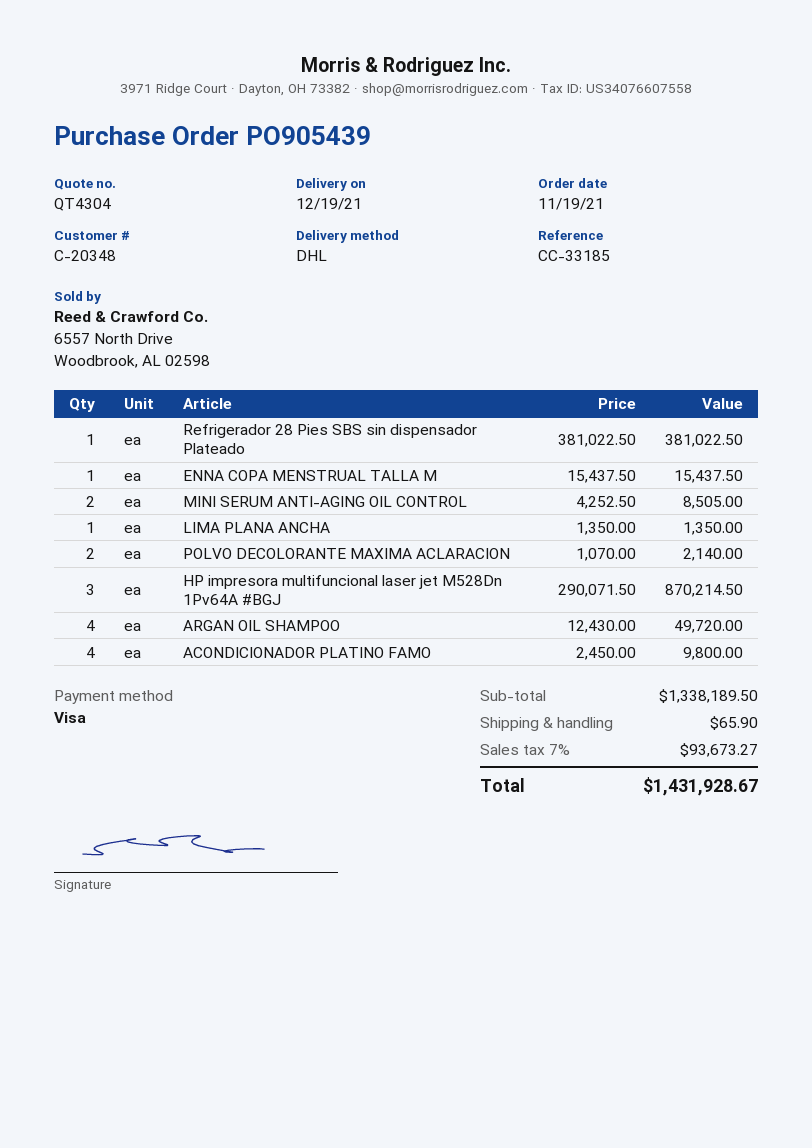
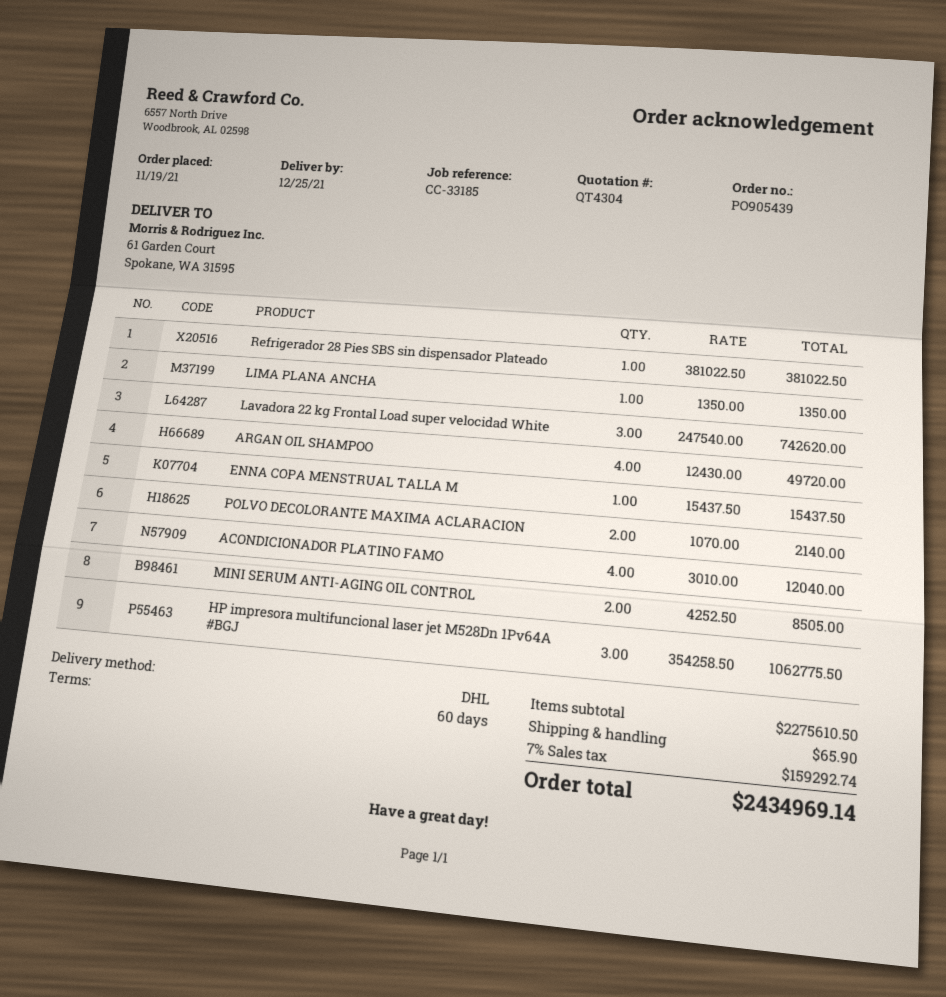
delivery date: 2021-12-19 -> 2021-12-25
HP impresora multifuncional laser jet M528Dn 1Pv64A #BGJ: 3 x 290071.50 = 870214.50 -> 3 x 354258.50 = 1062775.50
ACONDICIONADOR PLATINO FAMO: 4 x 2450.00 = 9800.00 -> 4 x 3010.00 = 12040.00
Lavadora 22 kg Frontal Load super velocidad White: none -> 3 x 247540.00 = 742620.00
subtotal: 1338189.50 -> 2275610.50
tax: 7% = 93673.27 -> 7% = 159292.74
total: 1431928.67 -> 2434969.14

